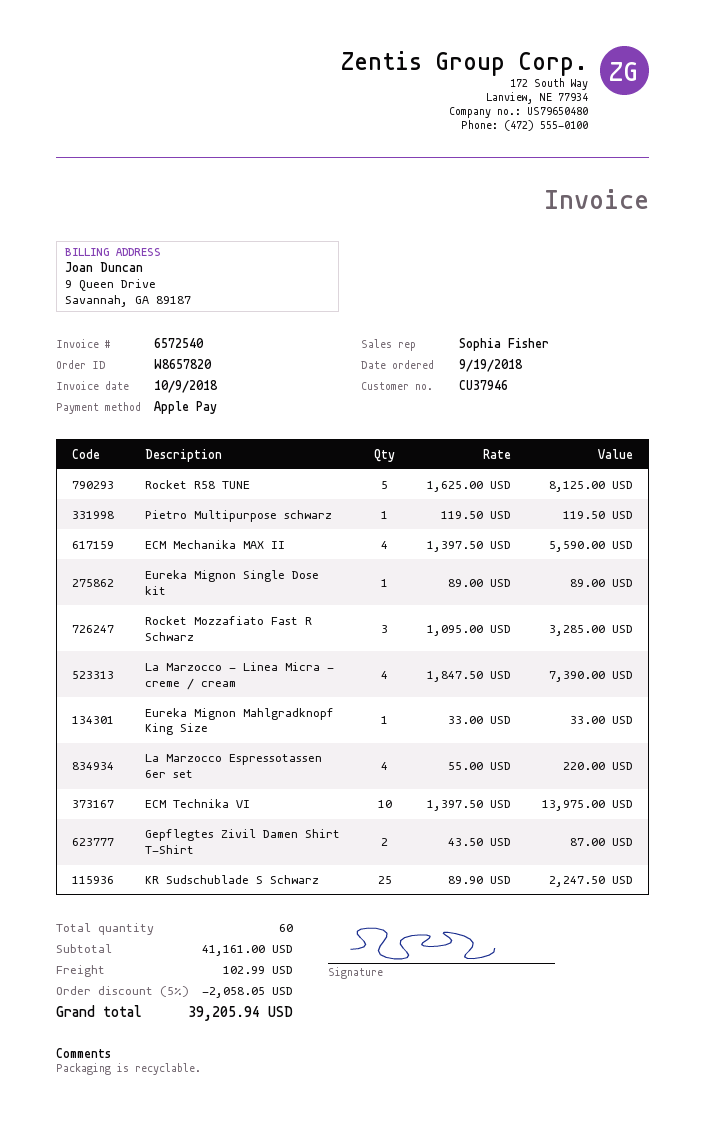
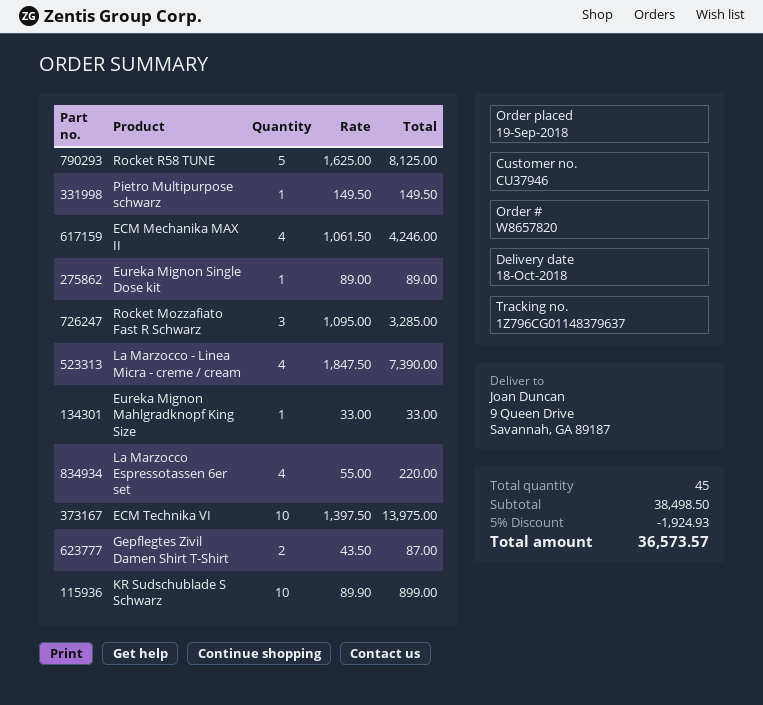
Pietro Multipurpose schwarz: 1 x 119.50 = 119.50 -> 1 x 149.50 = 149.50
ECM Mechanika MAX II: 4 x 1397.50 = 5590.00 -> 4 x 1061.50 = 4246.00
KR Sudschublade S Schwarz: 25 x 89.90 = 2247.50 -> 10 x 89.90 = 899.00
total quantity: 60 -> 45
subtotal: 41161.00 -> 38498.50
discount: 5% = 2058.05 -> 5% = 1924.93
shipping: 102.99 -> none
total: 39205.94 -> 36573.57

